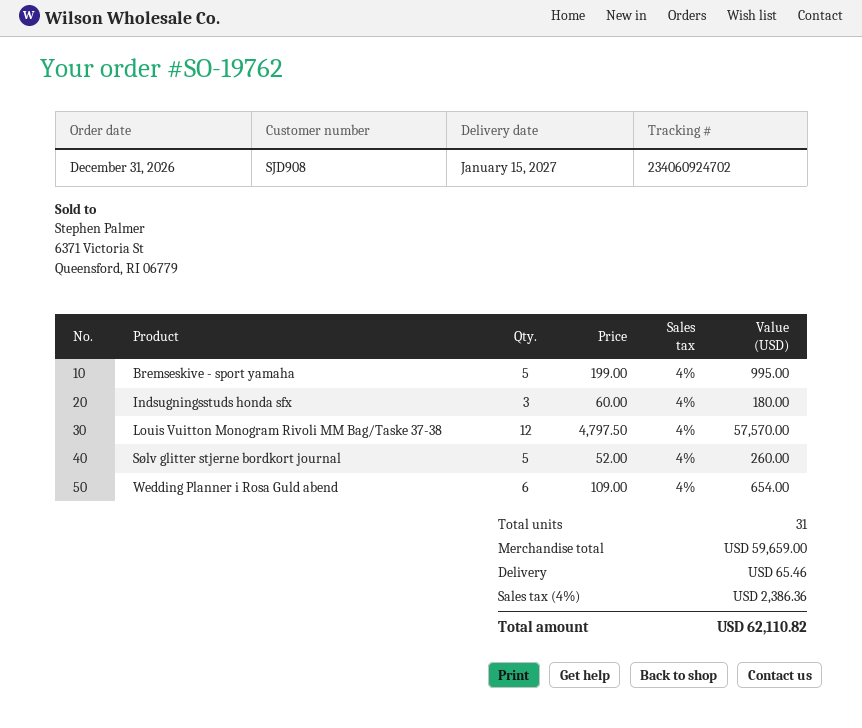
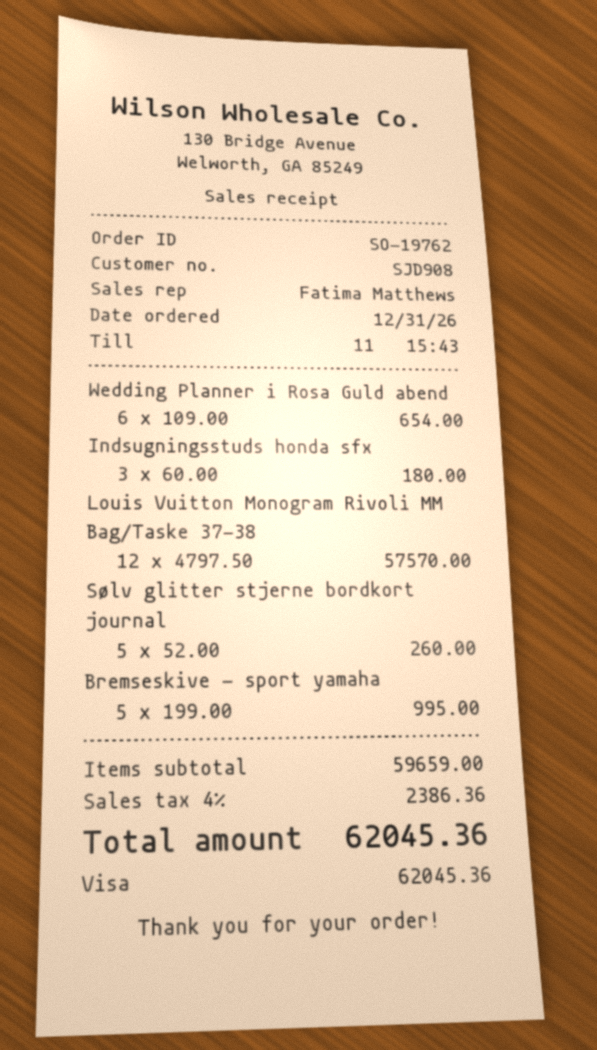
shipping: 65.46 -> none
total: 62110.82 -> 62045.36

